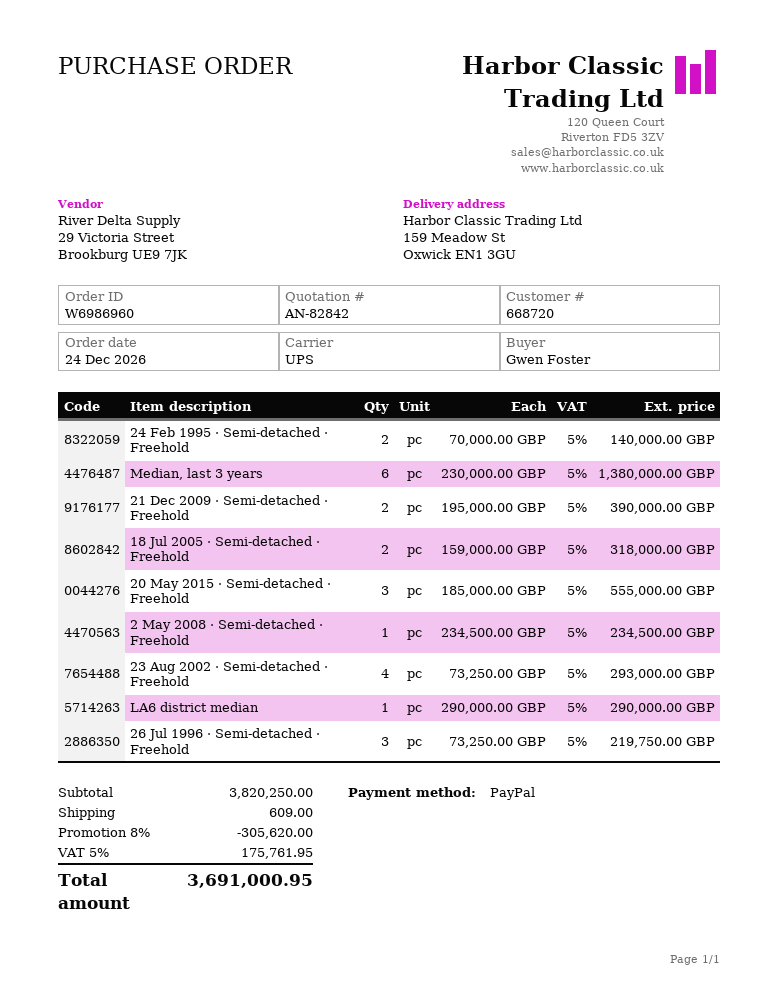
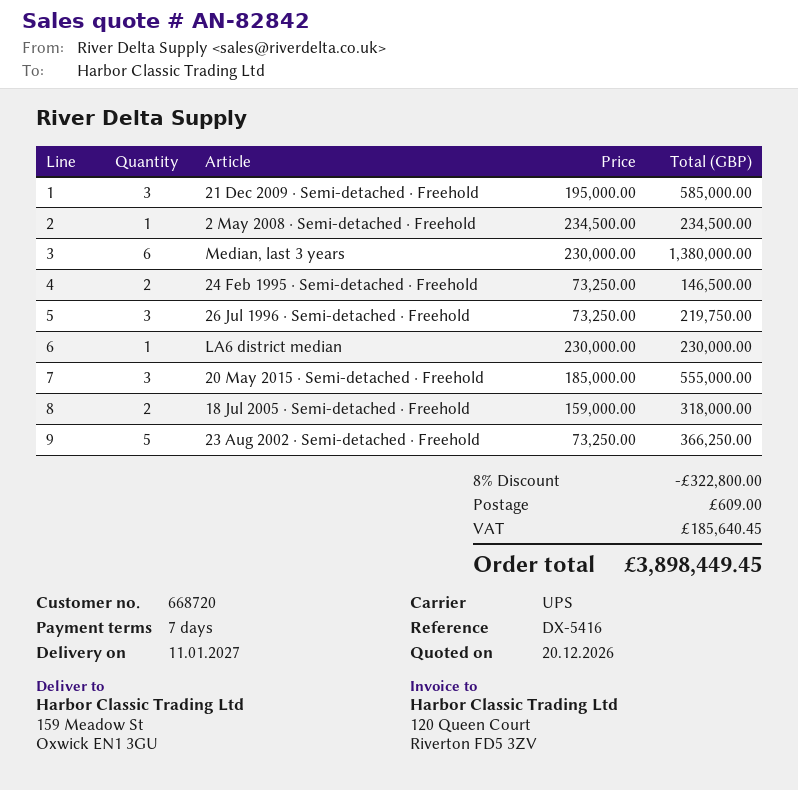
24 Feb 1995 · Semi-detached · Freehold: 2 x 70000.00 = 140000.00 -> 2 x 73250.00 = 146500.00
21 Dec 2009 · Semi-detached · Freehold: 2 x 195000.00 = 390000.00 -> 3 x 195000.00 = 585000.00
23 Aug 2002 · Semi-detached · Freehold: 4 x 73250.00 = 293000.00 -> 5 x 73250.00 = 366250.00
LA6 district median: 1 x 290000.00 = 290000.00 -> 1 x 230000.00 = 230000.00
discount: 8% = 305620.00 -> 8% = 322800.00
tax: 175761.95 -> 185640.45
total: 3691000.95 -> 3898449.45

